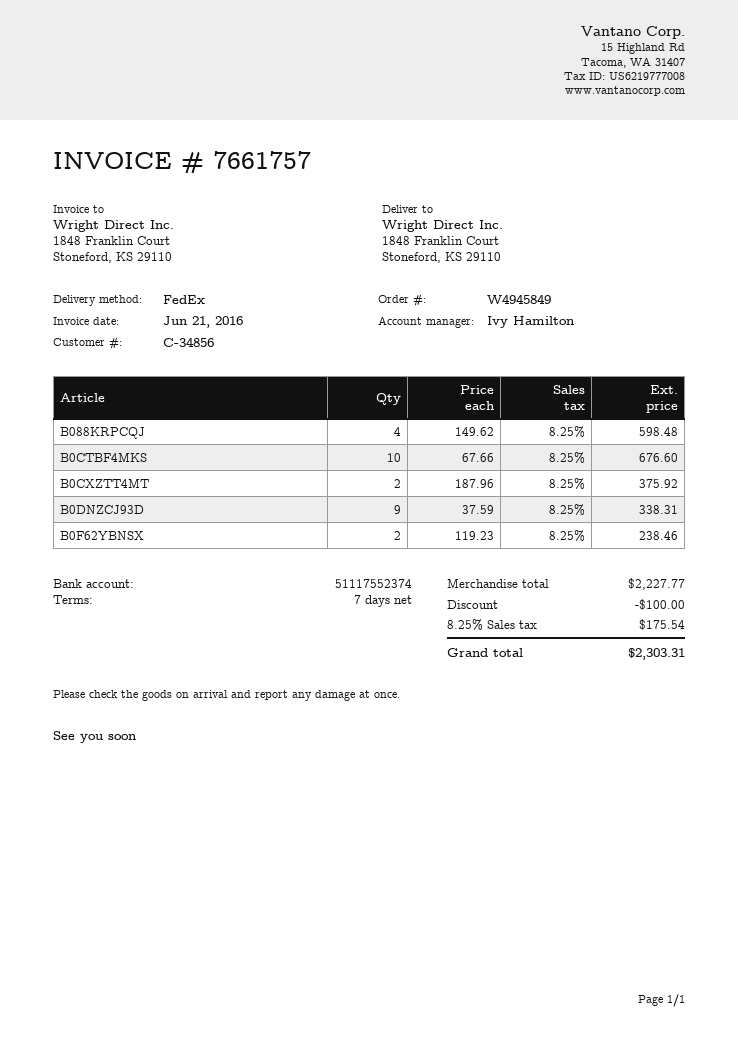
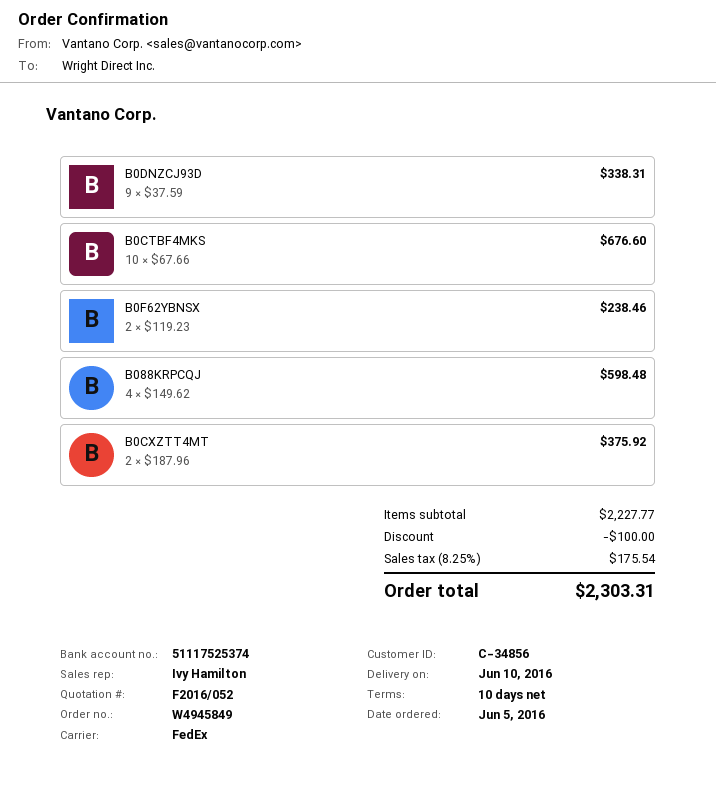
payment terms: 7 days -> 10 days
bank account: 51117552374 -> 51117525374

